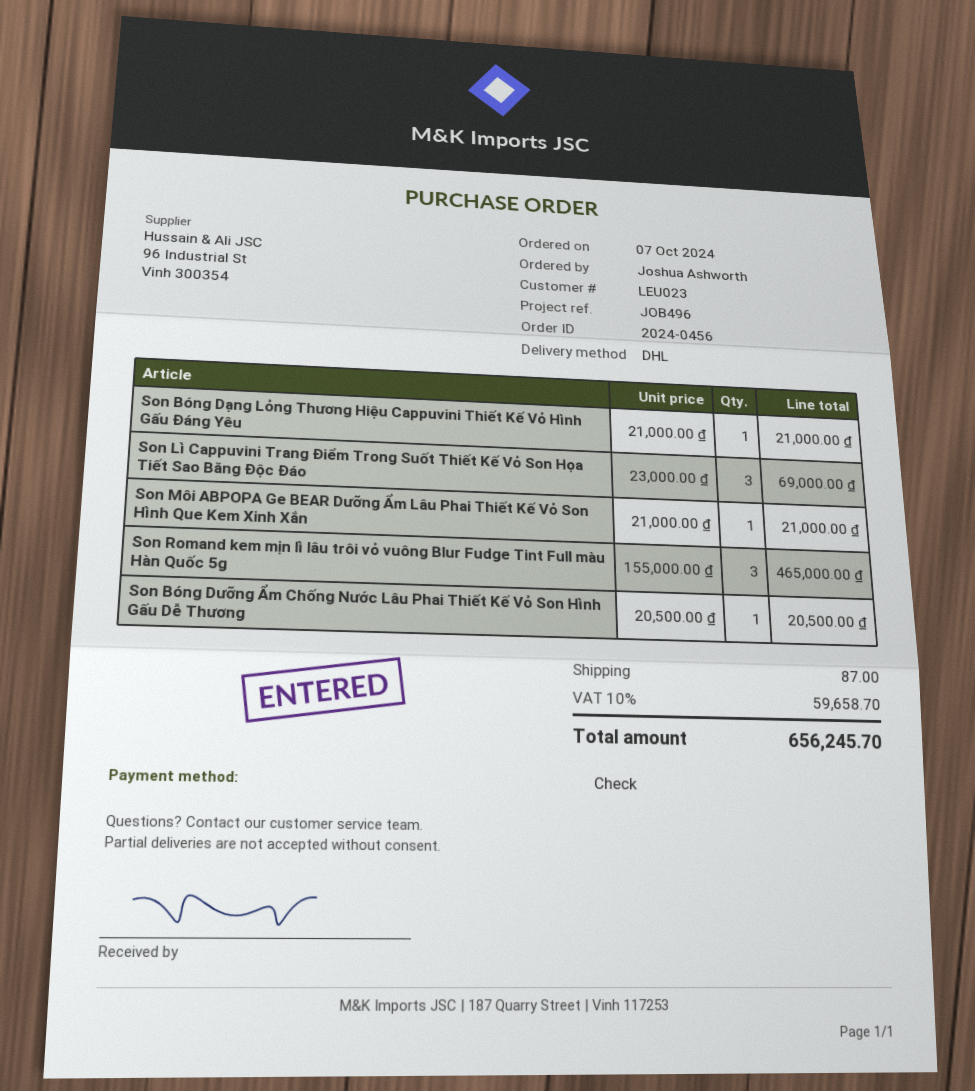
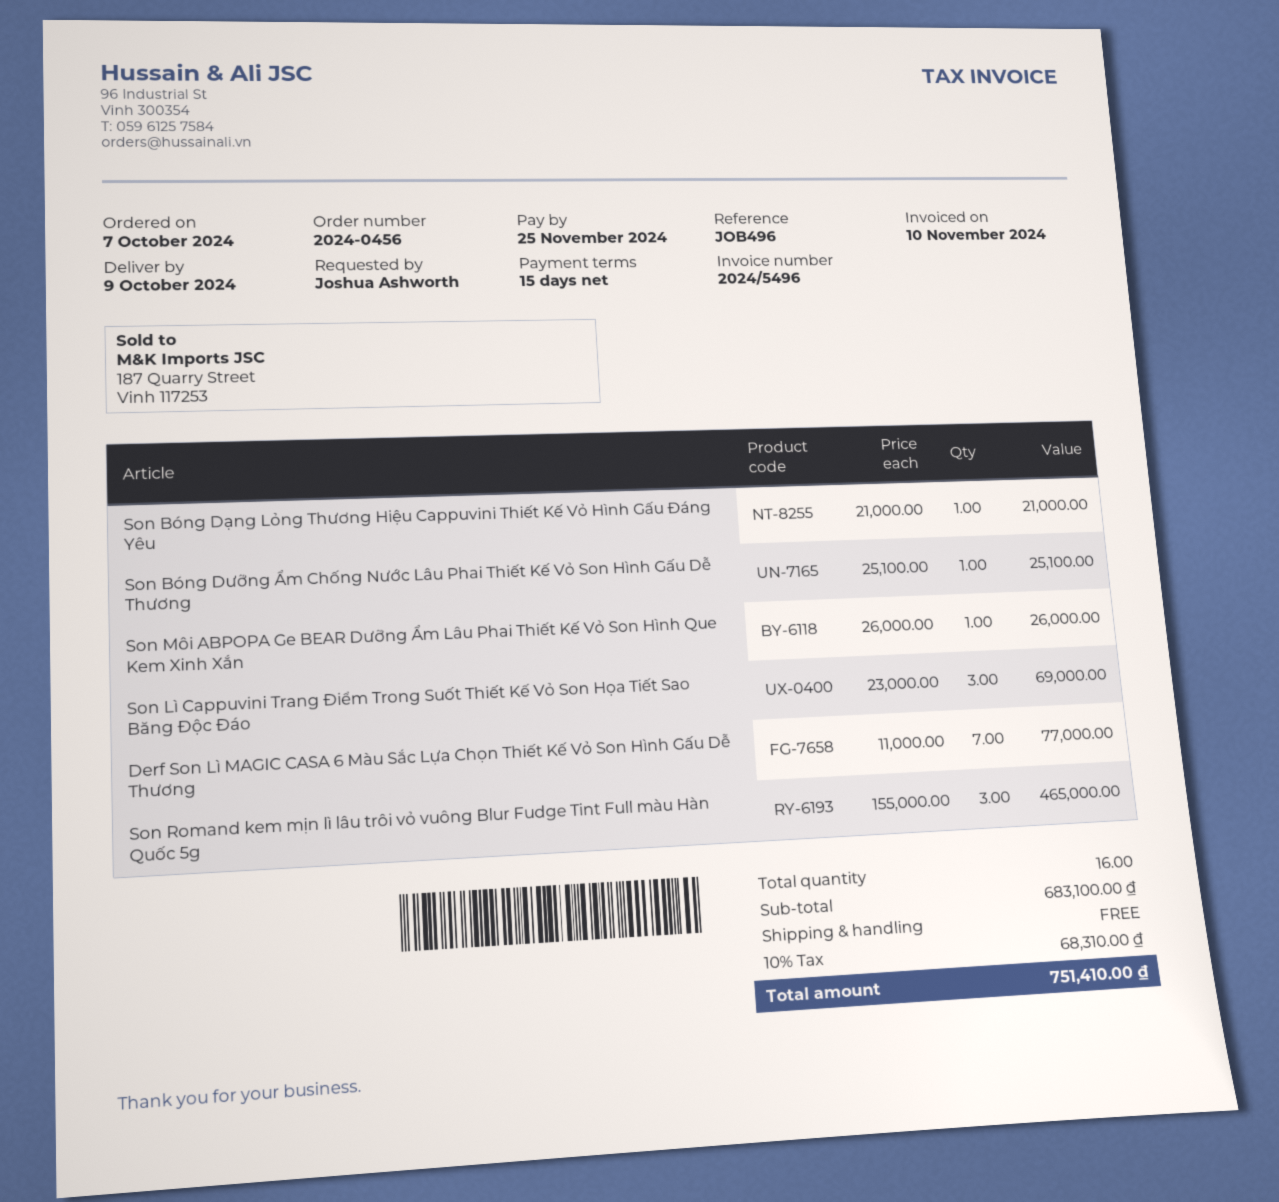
Son Môi ABPOPA Ge BEAR Dưỡng Ẩm Lâu Phai Thiết Kế Vỏ Son Hình Que Kem Xinh Xắn: 1 x 21000.00 = 21000.00 -> 1 x 26000.00 = 26000.00
Son Bóng Dưỡng Ẩm Chống Nước Lâu Phai Thiết Kế Vỏ Son Hình Gấu Dễ Thương: 1 x 20500.00 = 20500.00 -> 1 x 25100.00 = 25100.00
Derf Son Lì MAGIC CASA 6 Màu Sắc Lựa Chọn Thiết Kế Vỏ Son Hình Gấu Dễ Thương: none -> 7 x 11000.00 = 77000.00
shipping: 87.00 -> 0.00
tax: 10% = 59658.70 -> 10% = 68310.00
total: 656245.70 -> 751410.00

